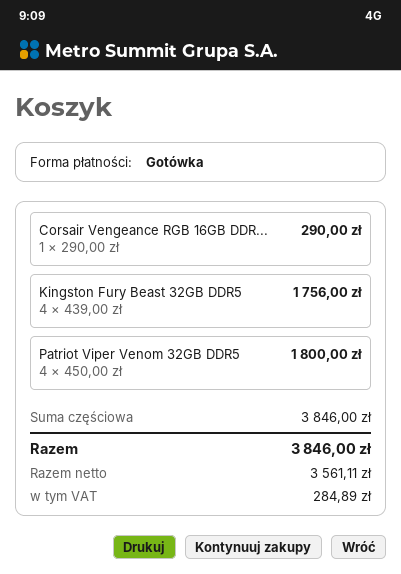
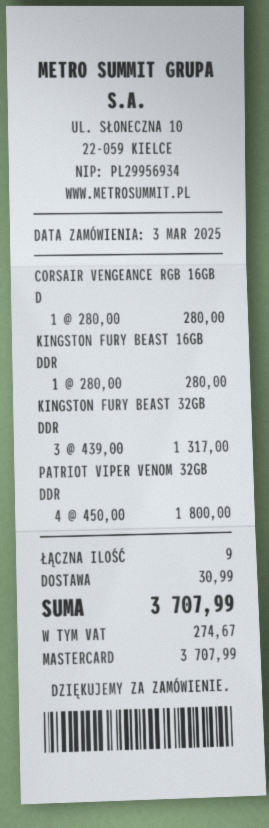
payment method: cash -> Mastercard
Corsair Vengeance RGB 16GB DDR...: 1 x 290.00 = 290.00 -> 1 x 280.00 = 280.00
Kingston Fury Beast 32GB DDR5: 4 x 439.00 = 1756.00 -> 3 x 439.00 = 1317.00
KINGSTON FURY BEAST 16GB DDR: none -> 1 x 280.00 = 280.00
shipping: none -> 30.99
tax: 284.89 -> 274.67
total: 3846.00 -> 3707.99

